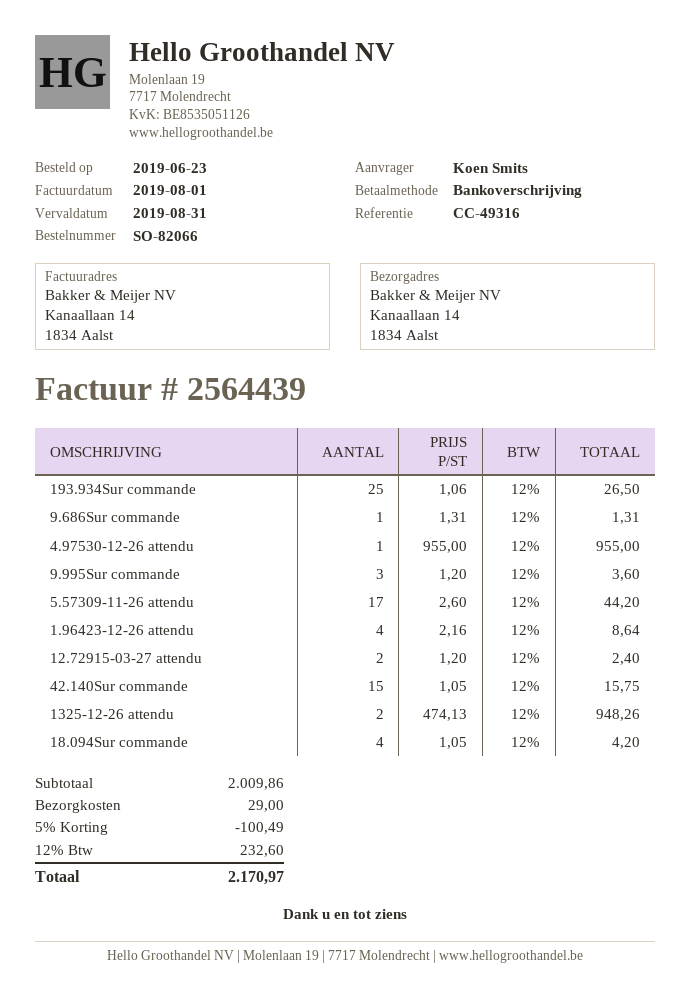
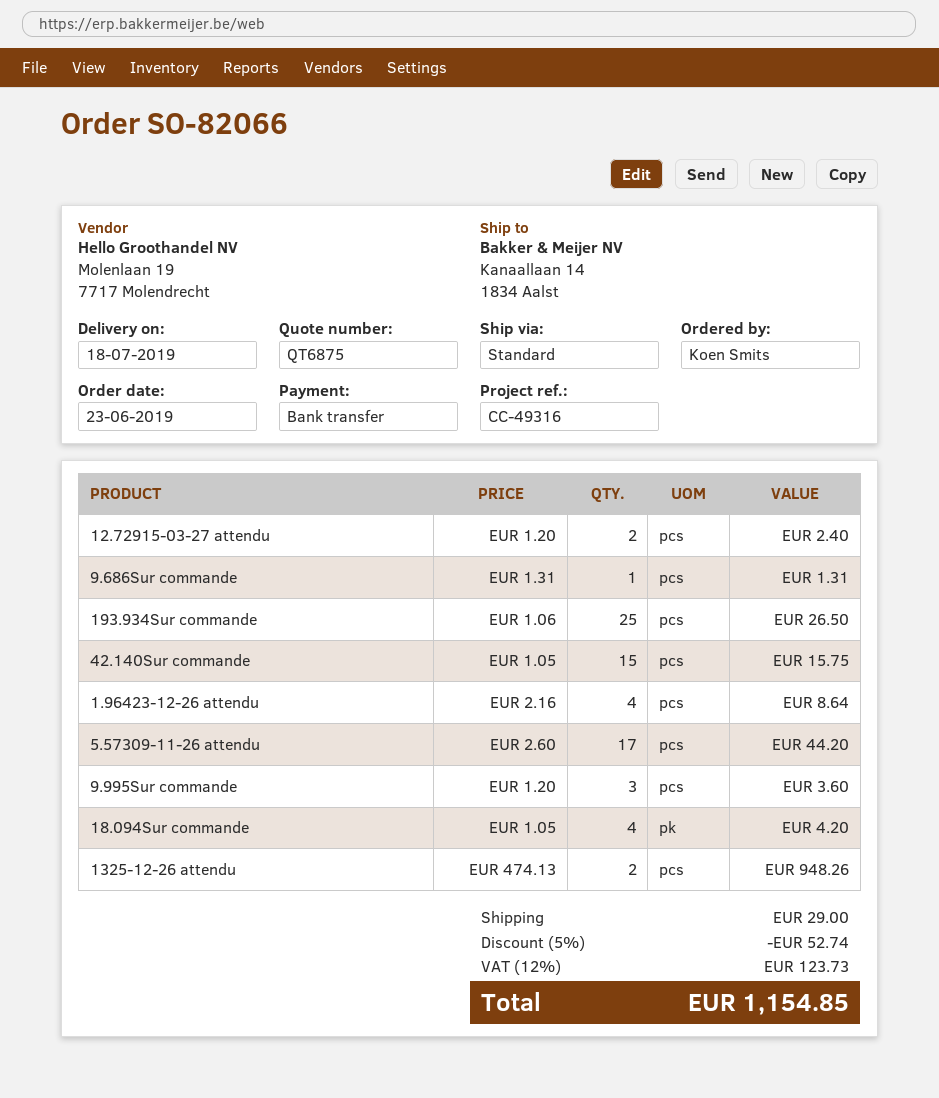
4.97530-12-26 attendu: 1 x 955.00 = 955.00 -> none
discount: 5% = 100.49 -> 5% = 52.74
tax: 12% = 232.60 -> 12% = 123.73
total: 2170.97 -> 1154.85

